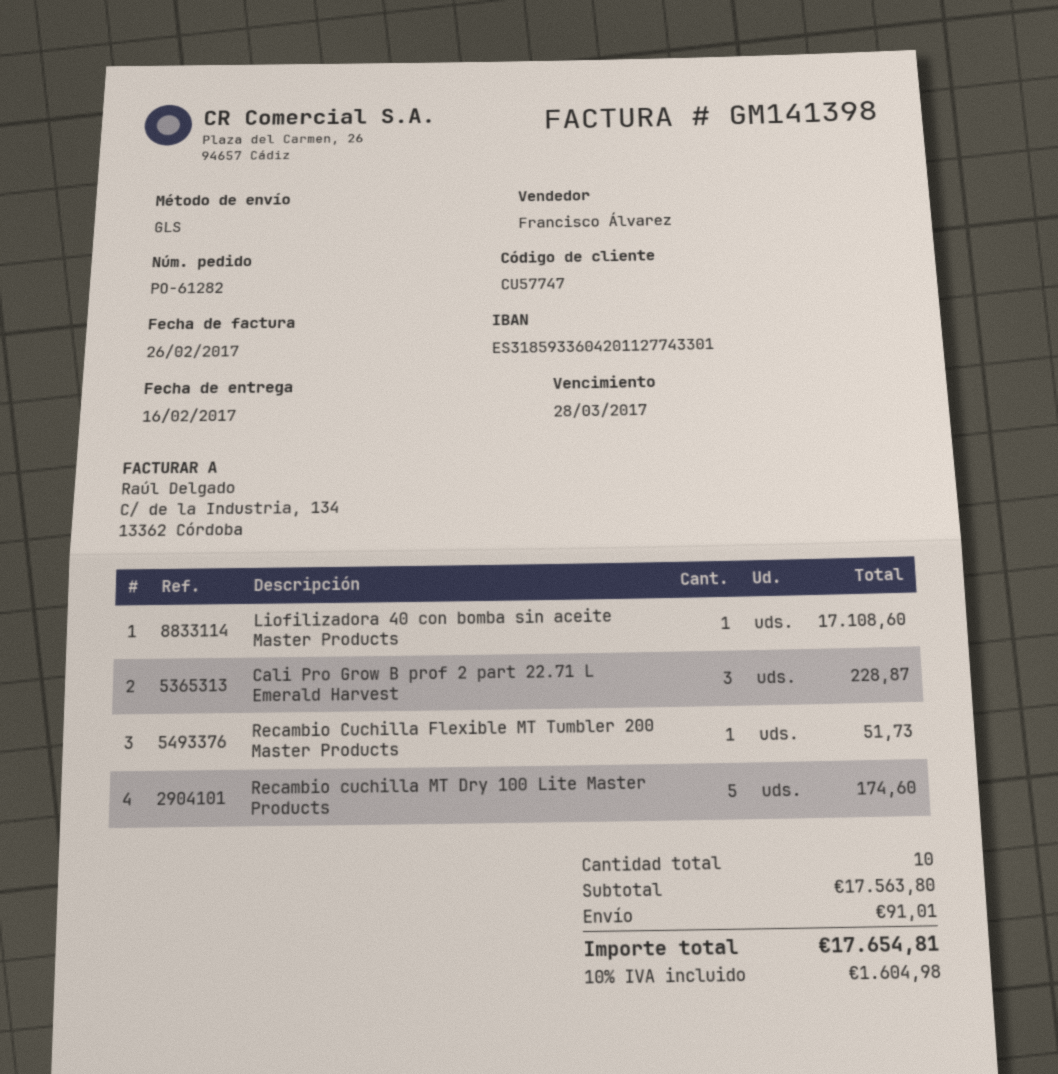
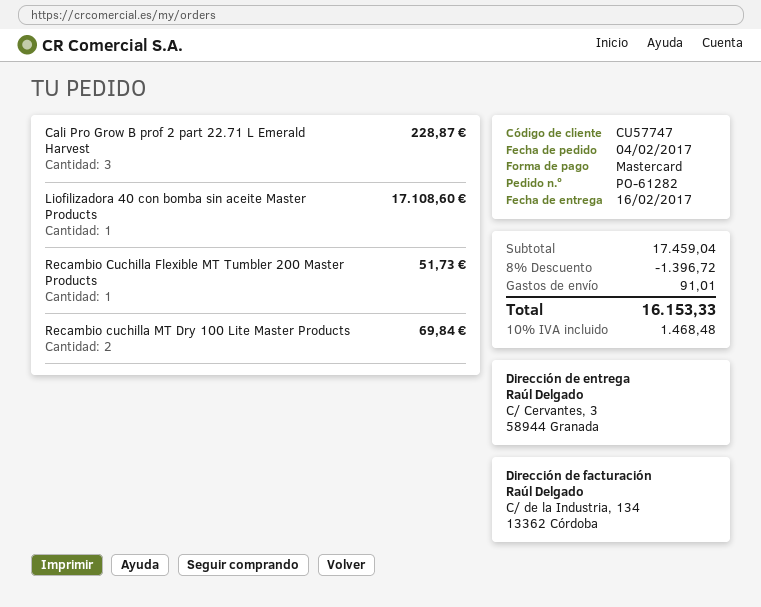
Recambio cuchilla MT Dry 100 Lite Master Products: 5 for 174.60 -> 2 for 69.84
subtotal: 17563.80 -> 17459.04
discount: none -> 8% = 1396.72
tax: 10% = 1604.98 -> 10% = 1468.48
total: 17654.81 -> 16153.33

